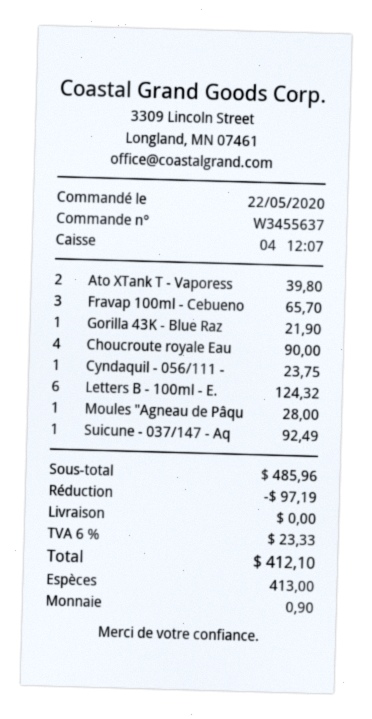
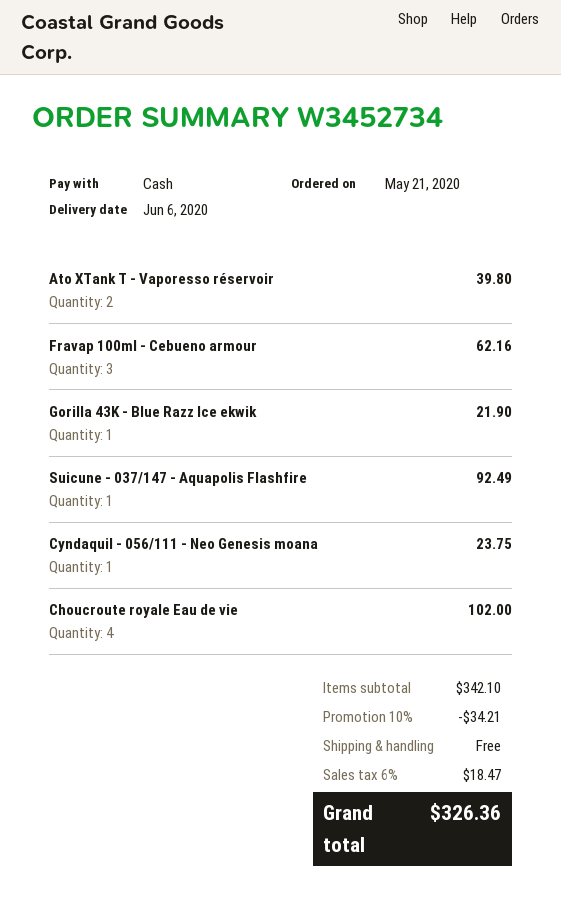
order number: W3455637 -> W3452734
order date: 2020-05-22 -> 2020-05-21
Fravap 100ml - Cebueno: 3 for 65.70 -> 3 for 62.16
Choucroute royale Eau: 4 for 90.00 -> 4 for 102.00
Letters B - 100ml - E.: 6 for 124.32 -> none
Moules "Agneau de Pâqu: 1 for 28.00 -> none
subtotal: 485.96 -> 342.10
discount: 97.19 -> 34.21
tax: 6% = 23.33 -> 6% = 18.47
total: 412.10 -> 326.36

